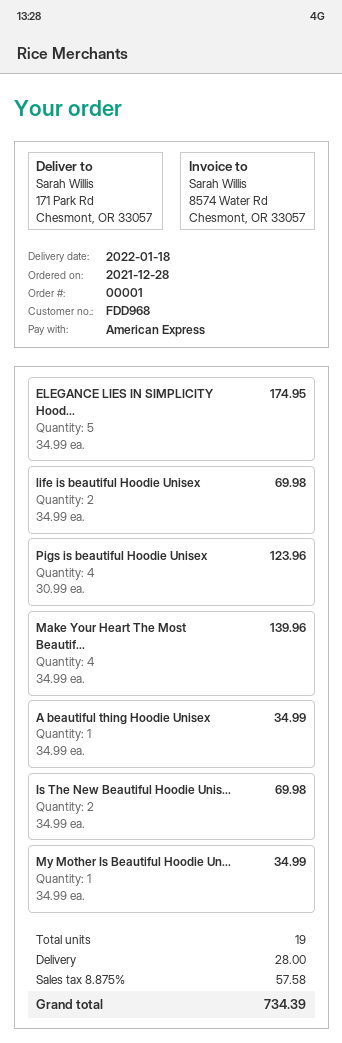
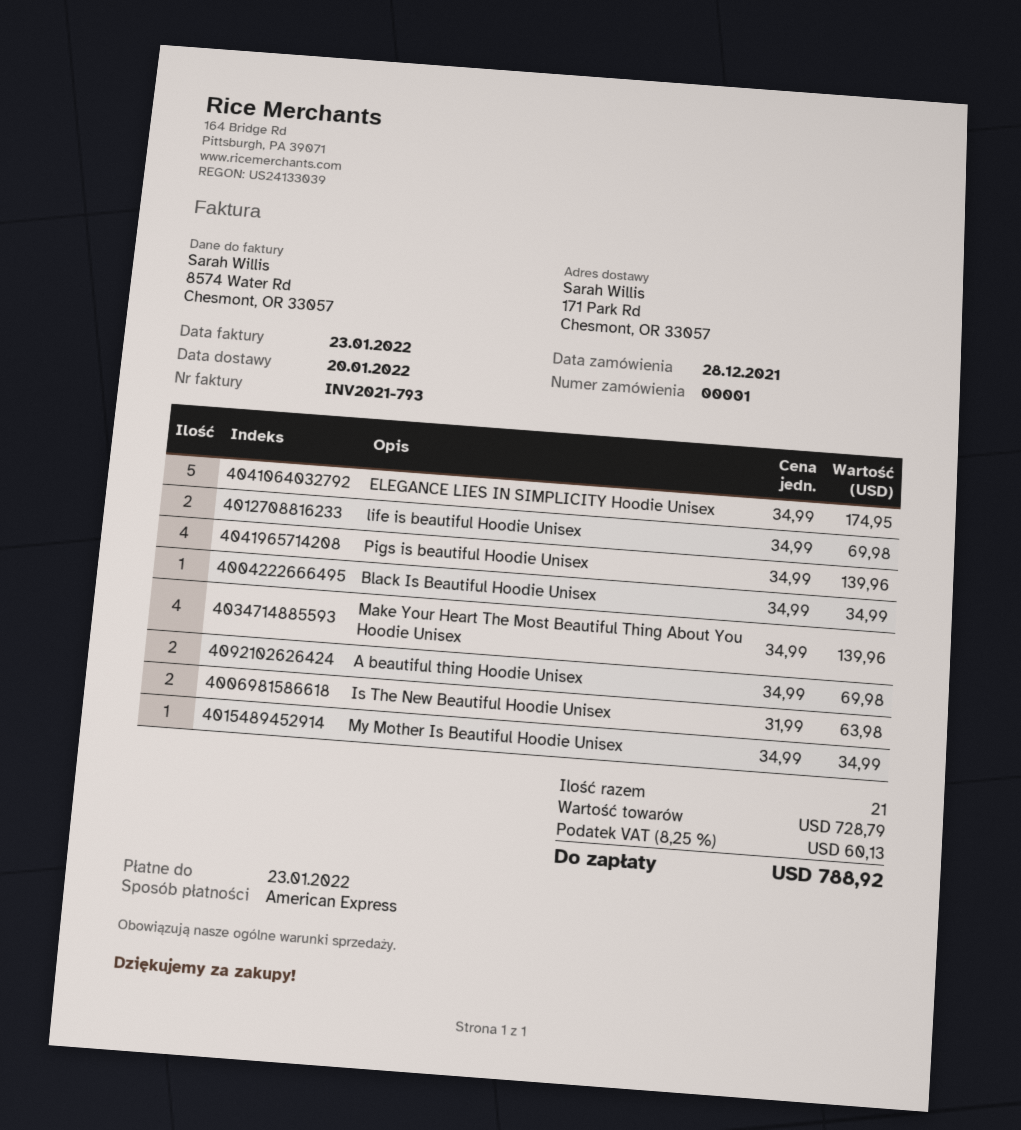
delivery date: 2022-01-18 -> 2022-01-20
Pigs is beautiful Hoodie Unisex: 4 x 30.99 = 123.96 -> 4 x 34.99 = 139.96
A beautiful thing Hoodie Unisex: 1 x 34.99 = 34.99 -> 2 x 34.99 = 69.98
Is The New Beautiful Hoodie Unis...: 2 x 34.99 = 69.98 -> 2 x 31.99 = 63.98
Black Is Beautiful Hoodie Unisex: none -> 1 x 34.99 = 34.99
total quantity: 19 -> 21
shipping: 28.00 -> none
tax: 8.875% = 57.58 -> 8.25% = 60.13
total: 734.39 -> 788.92

